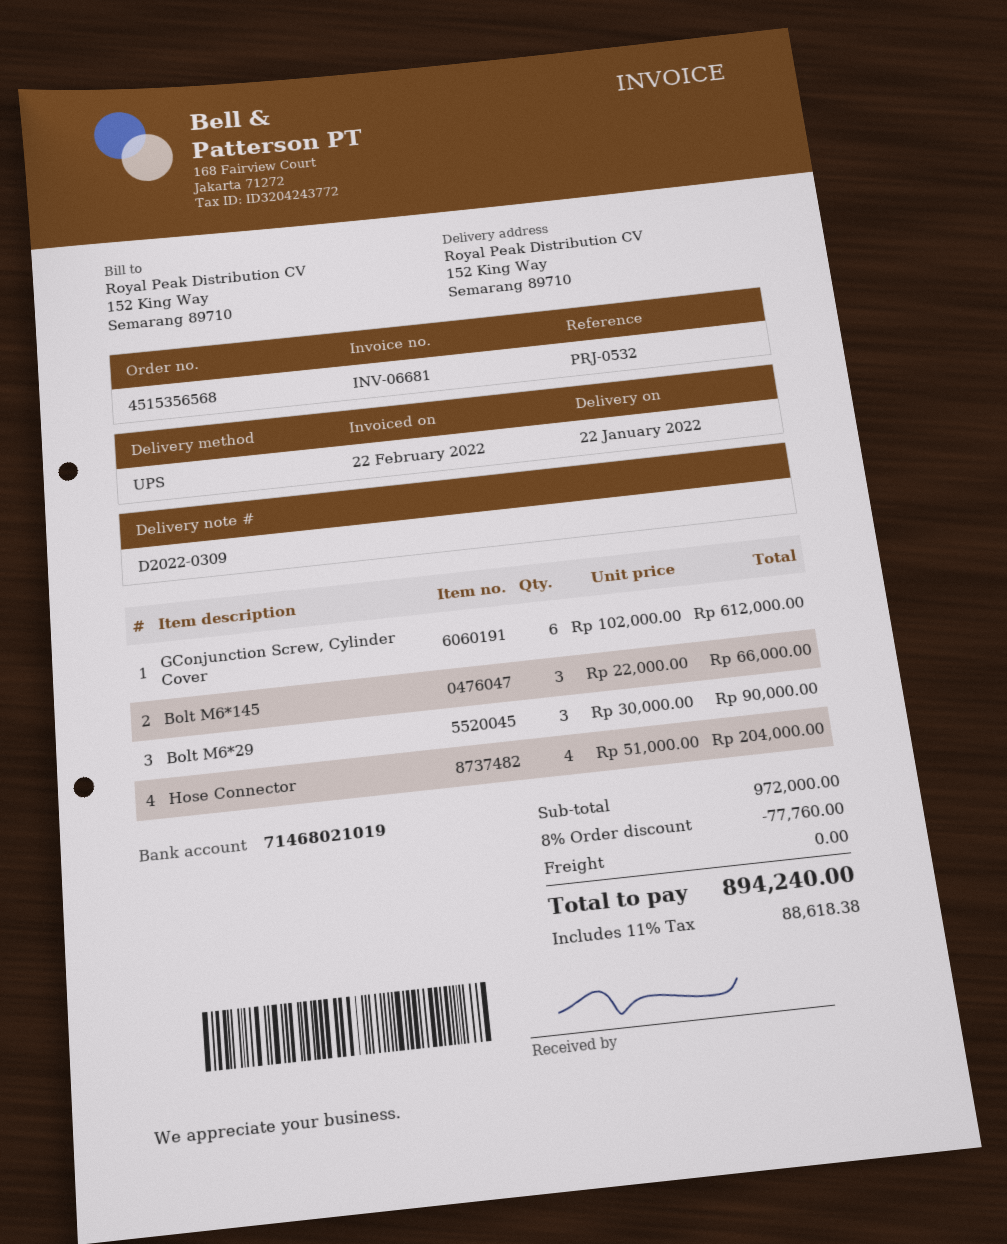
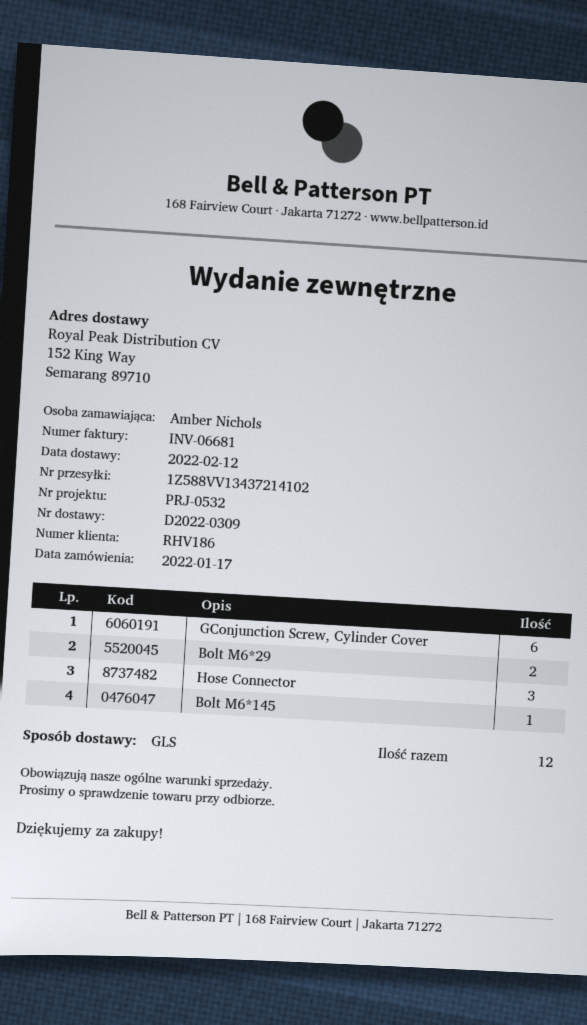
delivery date: 2022-01-22 -> 2022-02-12
shipping method: UPS -> GLS
Bolt M6*145: 3 -> 1
Bolt M6*29: 3 -> 2
Hose Connector: 4 -> 3

